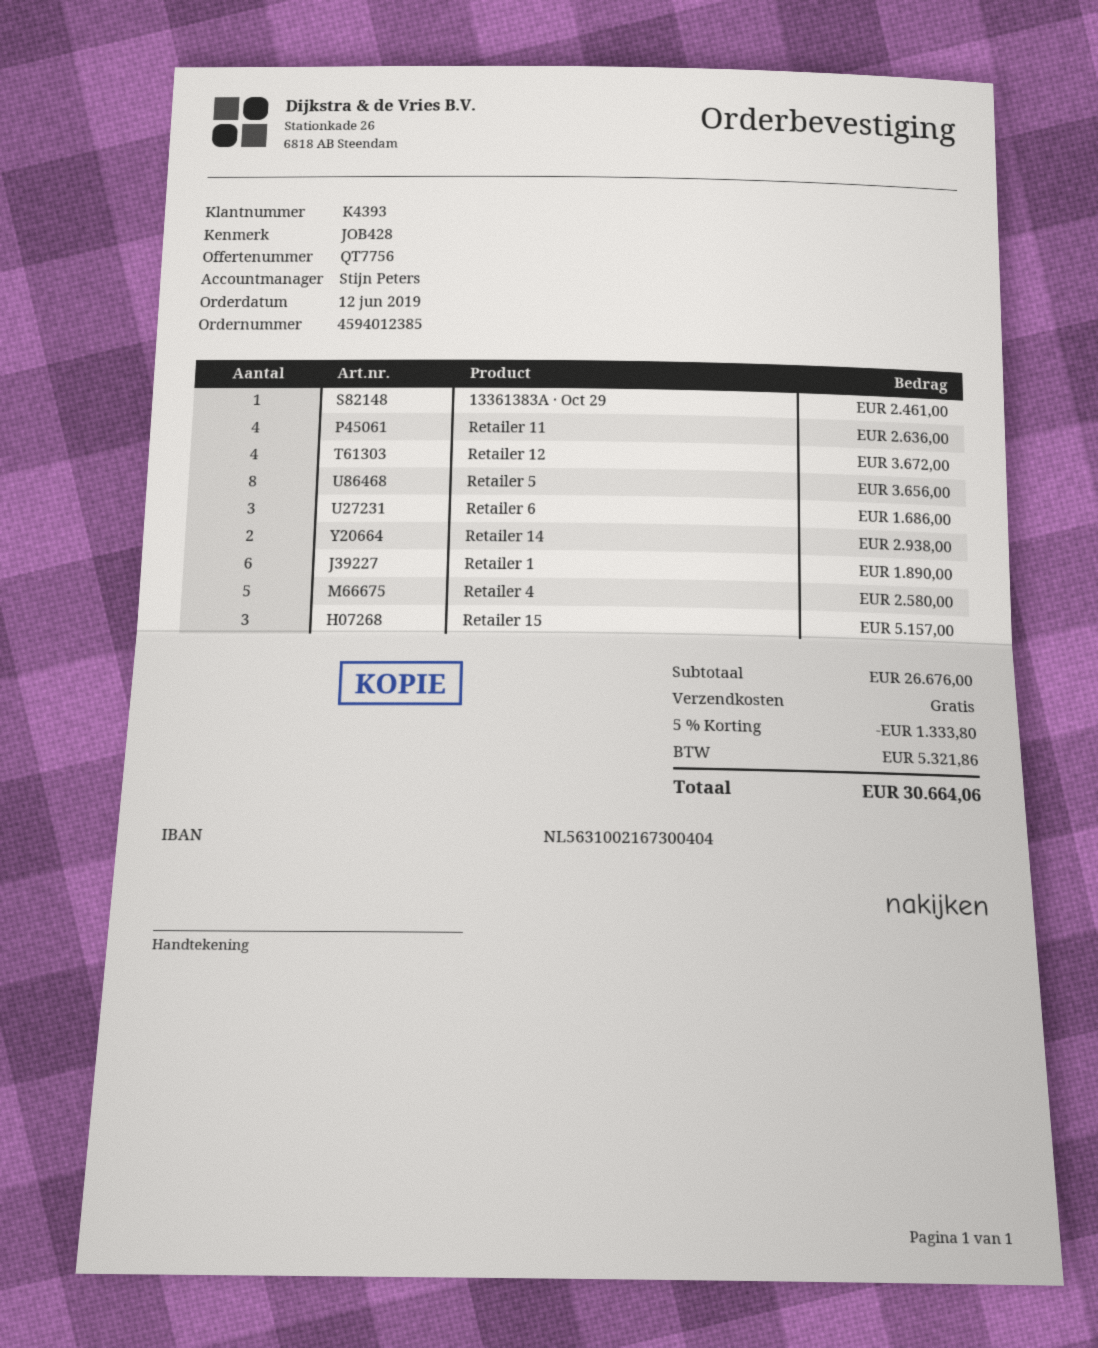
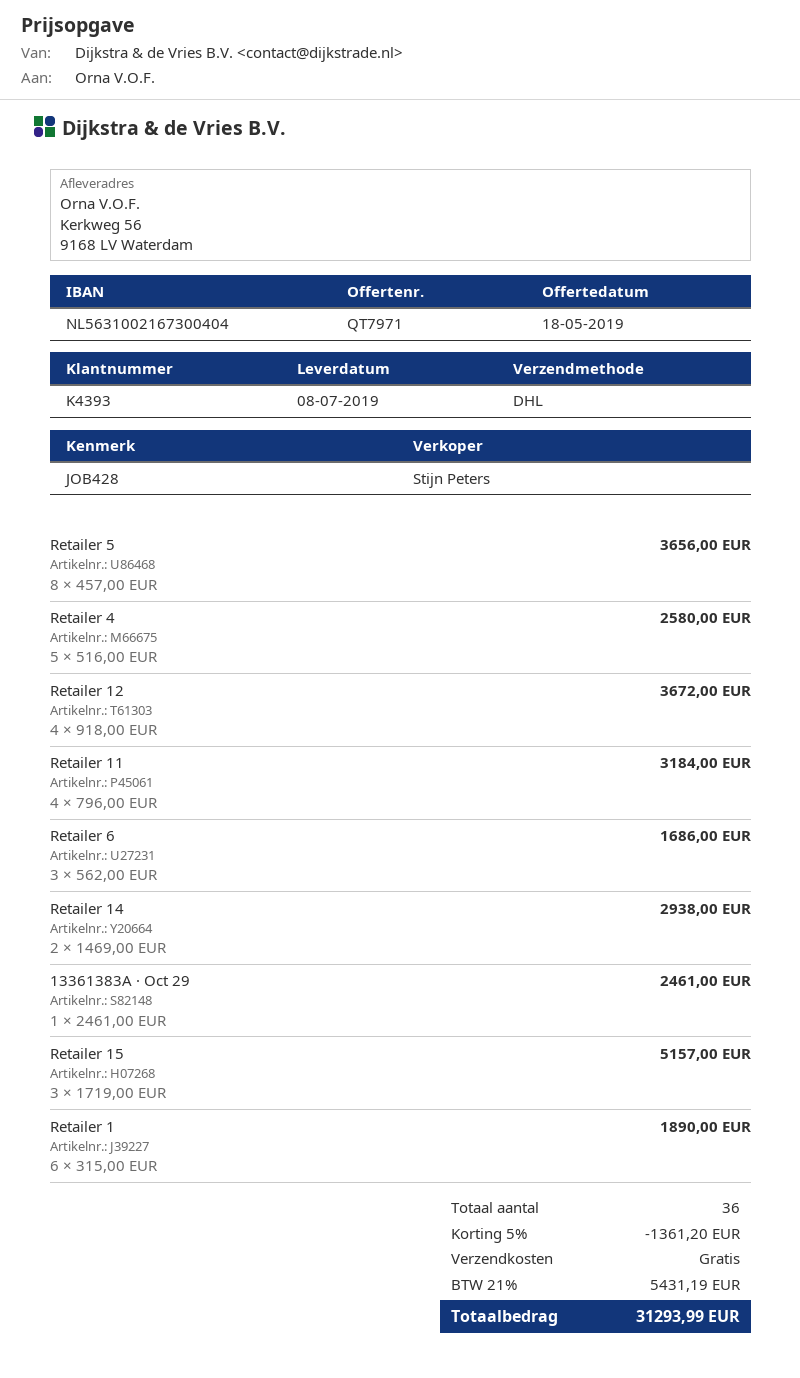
quote number: QT7756 -> QT7971
Retailer 11: 4 for 2636.00 -> 4 for 3184.00
discount: 5% = 1333.80 -> 5% = 1361.20
tax: 5321.86 -> 5431.19
total: 30664.06 -> 31293.99

